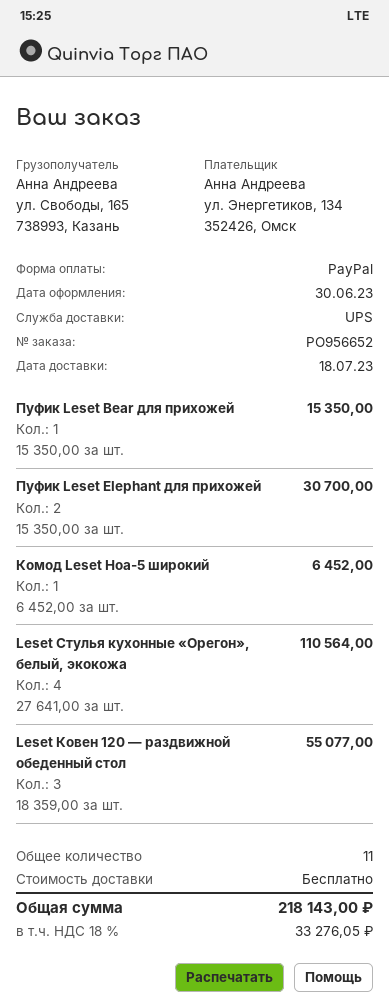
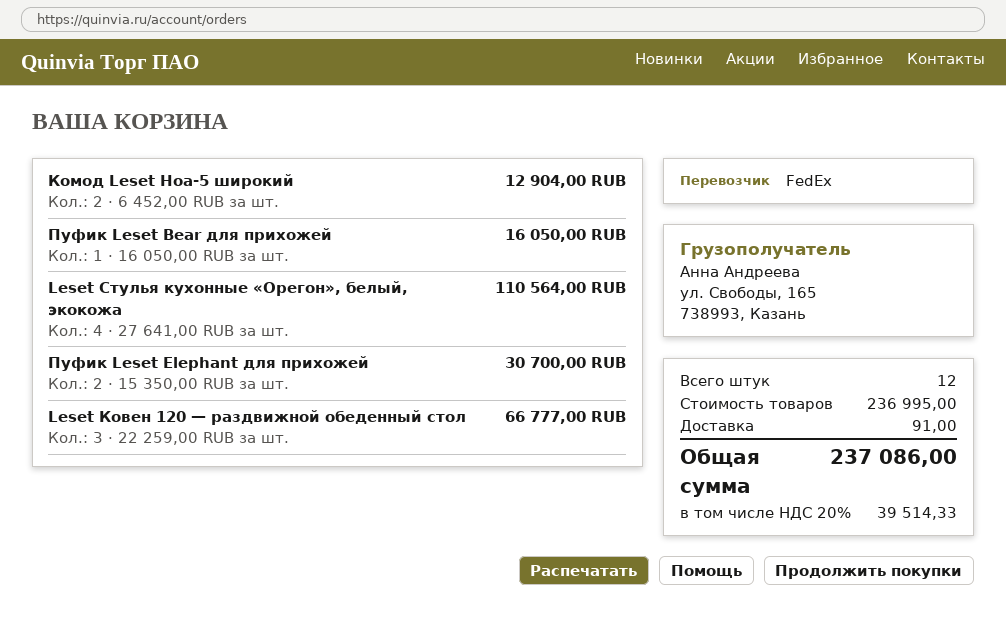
shipping method: UPS -> FedEx
Пуфик Leset Bear для прихожей: 1 x 15350.00 = 15350.00 -> 1 x 16050.00 = 16050.00
Комод Leset Ноа-5 широкий: 1 x 6452.00 = 6452.00 -> 2 x 6452.00 = 12904.00
Leset Ковен 120 — раздвижной обеденный стол: 3 x 18359.00 = 55077.00 -> 3 x 22259.00 = 66777.00
total quantity: 11 -> 12
shipping: 0.00 -> 91.00
tax: 18% = 33276.05 -> 20% = 39514.33
total: 218143.00 -> 237086.00

